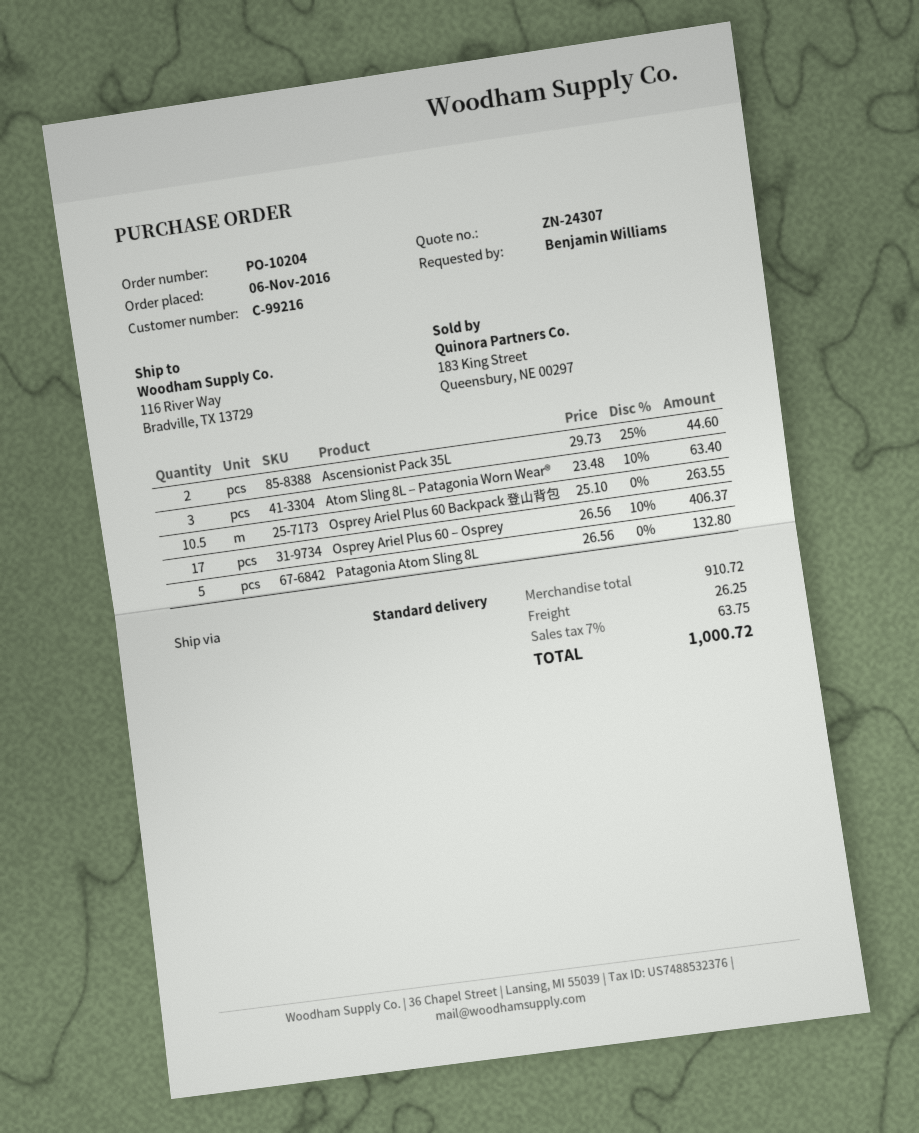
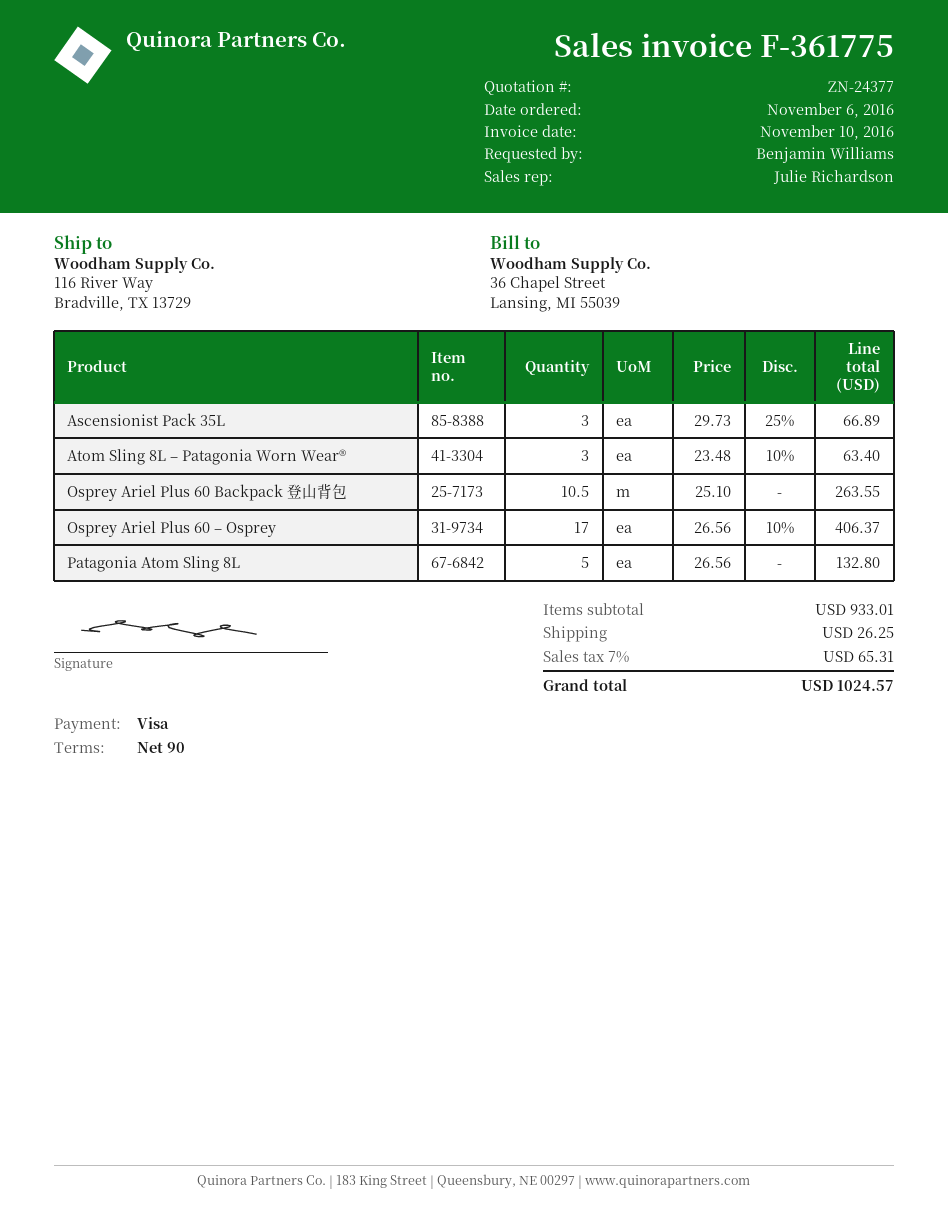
quote number: ZN-24307 -> ZN-24377
Ascensionist Pack 35L: 2 x 29.73 - 25% = 44.60 -> 3 x 29.73 - 25% = 66.89
subtotal: 910.72 -> 933.01
tax: 7% = 63.75 -> 7% = 65.31
total: 1000.72 -> 1024.57

